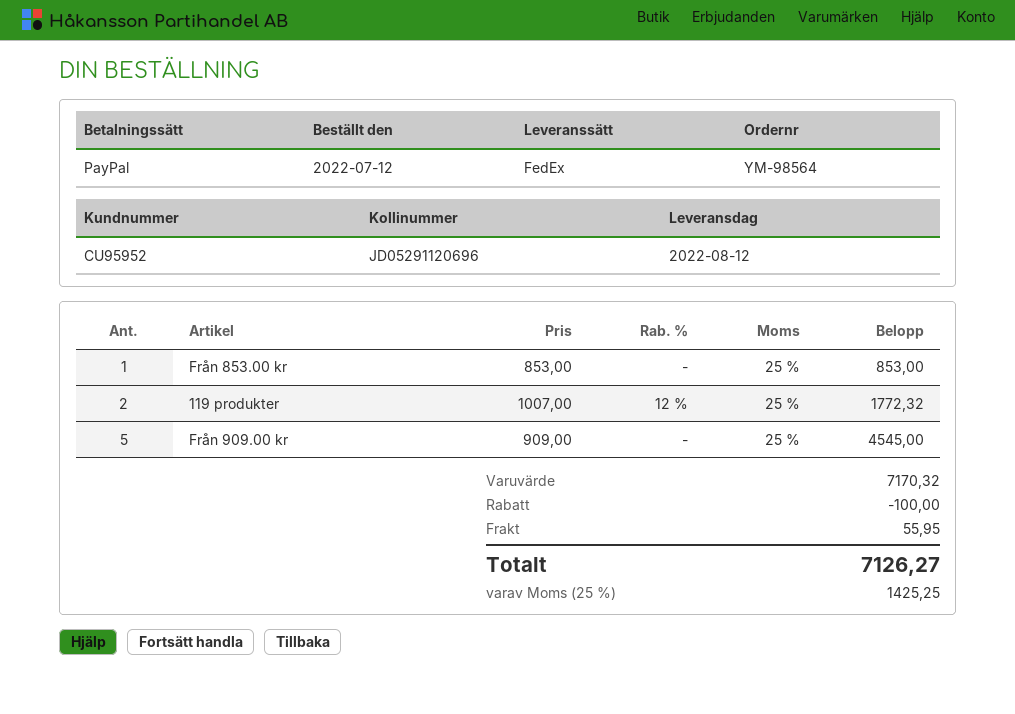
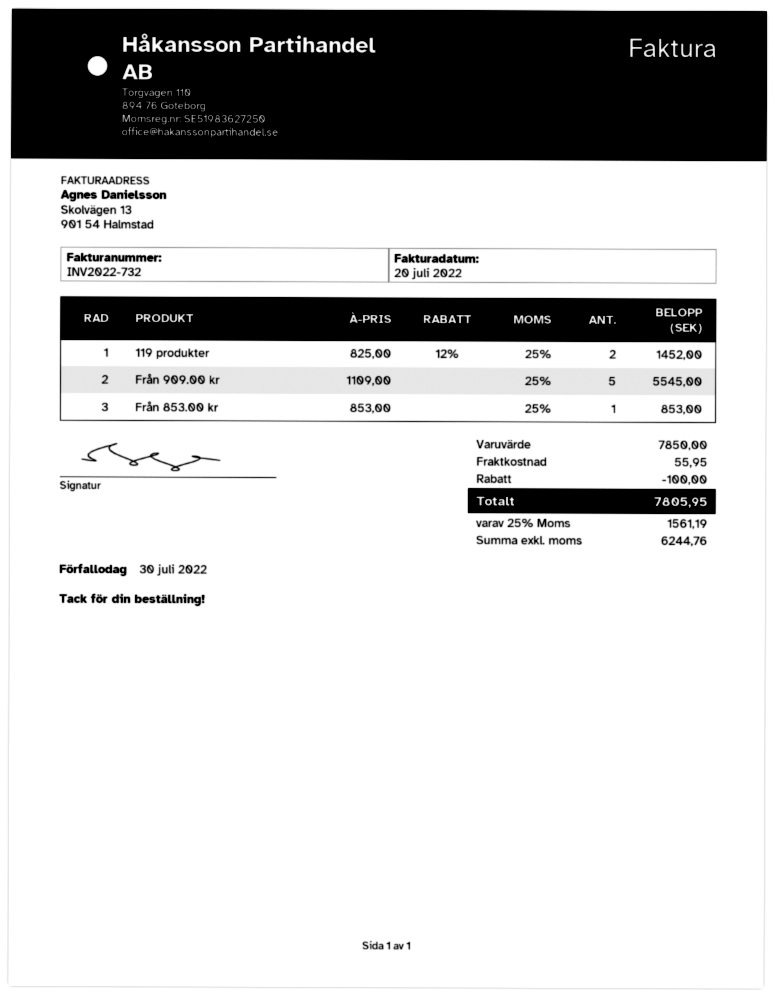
119 produkter: 2 x 1007.00 - 12% = 1772.32 -> 2 x 825.00 - 12% = 1452.00
Från 909.00 kr: 5 x 909.00 = 4545.00 -> 5 x 1109.00 = 5545.00
subtotal: 7170.32 -> 7850.00
tax: 25% = 1425.25 -> 25% = 1561.19
total: 7126.27 -> 7805.95

